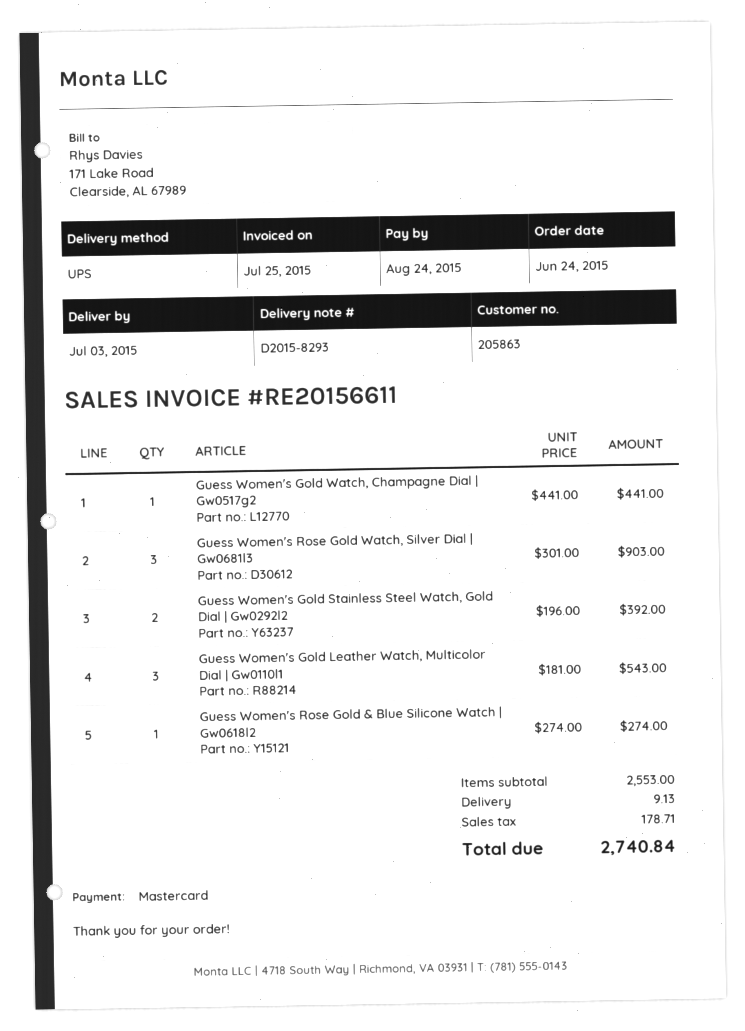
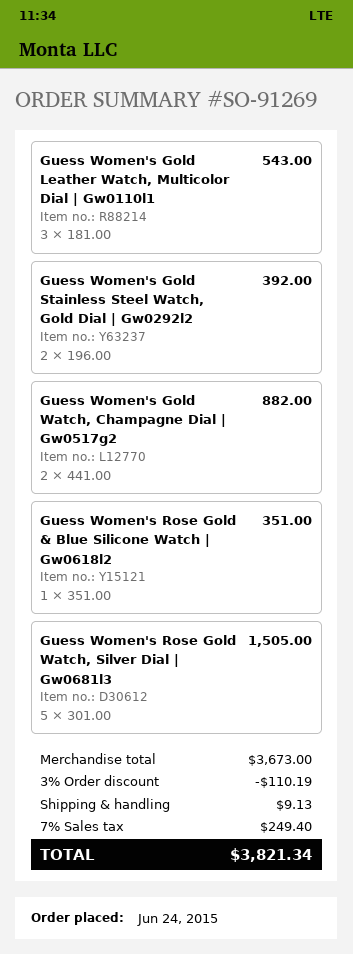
Guess Women's Gold Watch, Champagne Dial | Gw0517g2: 1 x 441.00 = 441.00 -> 2 x 441.00 = 882.00
Guess Women's Rose Gold Watch, Silver Dial | Gw0681l3: 3 x 301.00 = 903.00 -> 5 x 301.00 = 1505.00
Guess Women's Rose Gold & Blue Silicone Watch | Gw0618l2: 1 x 274.00 = 274.00 -> 1 x 351.00 = 351.00
subtotal: 2553.00 -> 3673.00
discount: none -> 3% = 110.19
tax: 178.71 -> 249.40
total: 2740.84 -> 3821.34

